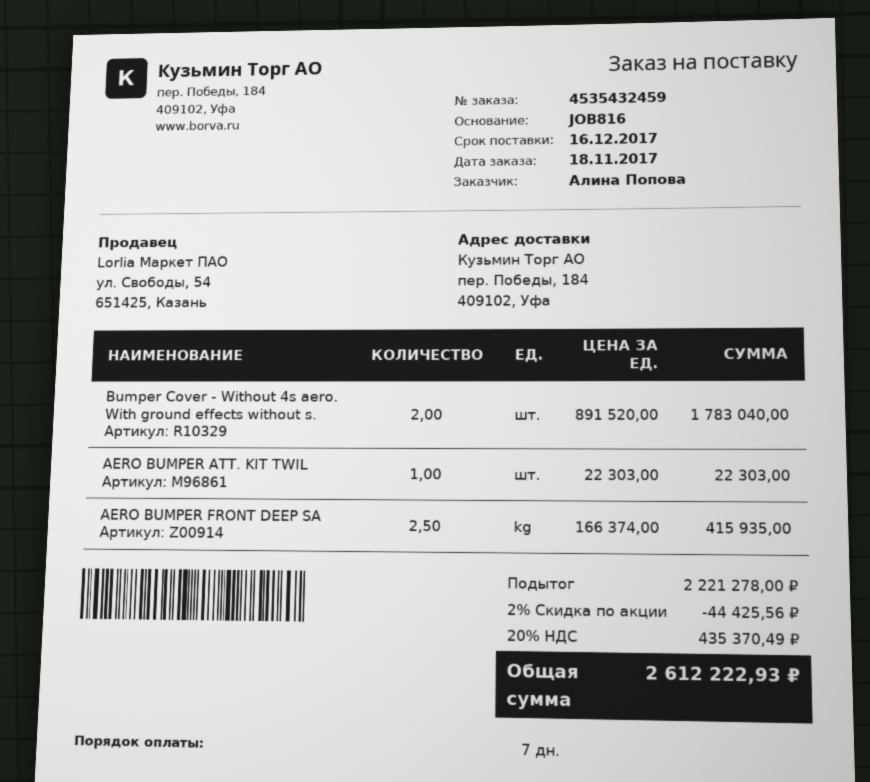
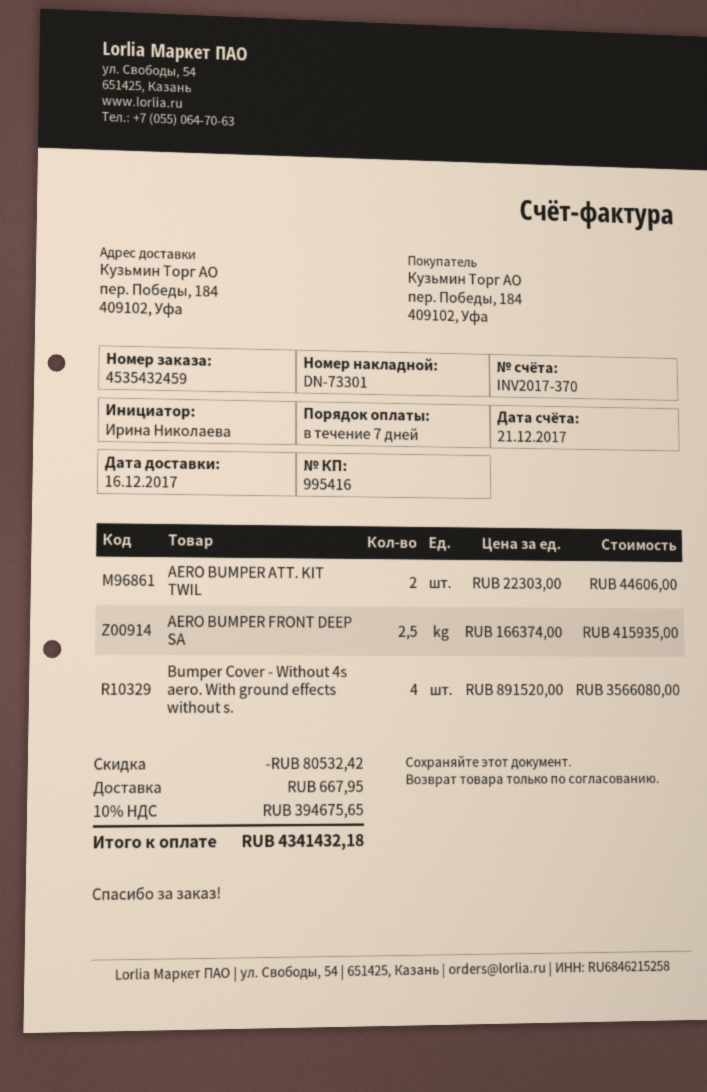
ordered by: Алина Попова -> Ирина Николаева
Bumper Cover - Without 4s aero. With ground effects without s.: 2 x 891520.00 = 1783040.00 -> 4 x 891520.00 = 3566080.00
AERO BUMPER ATT. KIT TWIL: 1 x 22303.00 = 22303.00 -> 2 x 22303.00 = 44606.00
discount: 44425.56 -> 80532.42
shipping: none -> 667.95
tax: 20% = 435370.49 -> 10% = 394675.65
total: 2612222.93 -> 4341432.18

